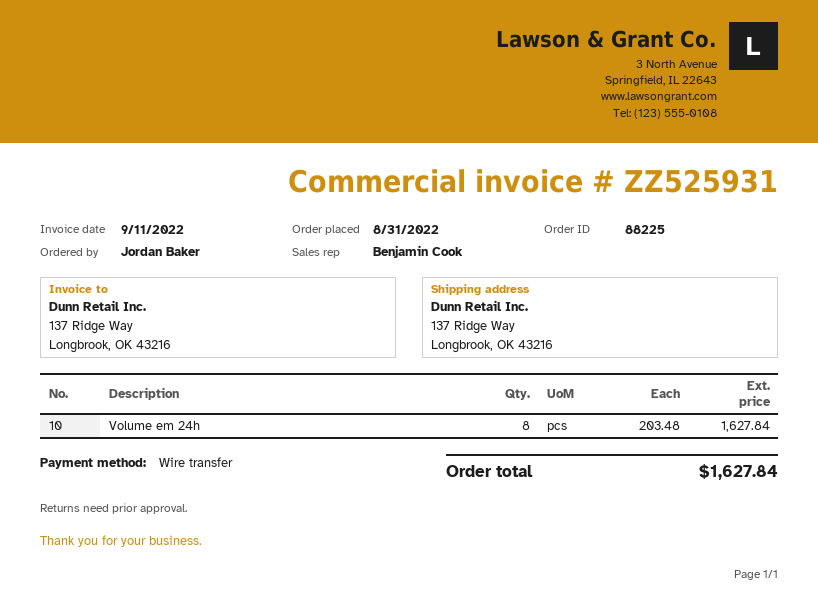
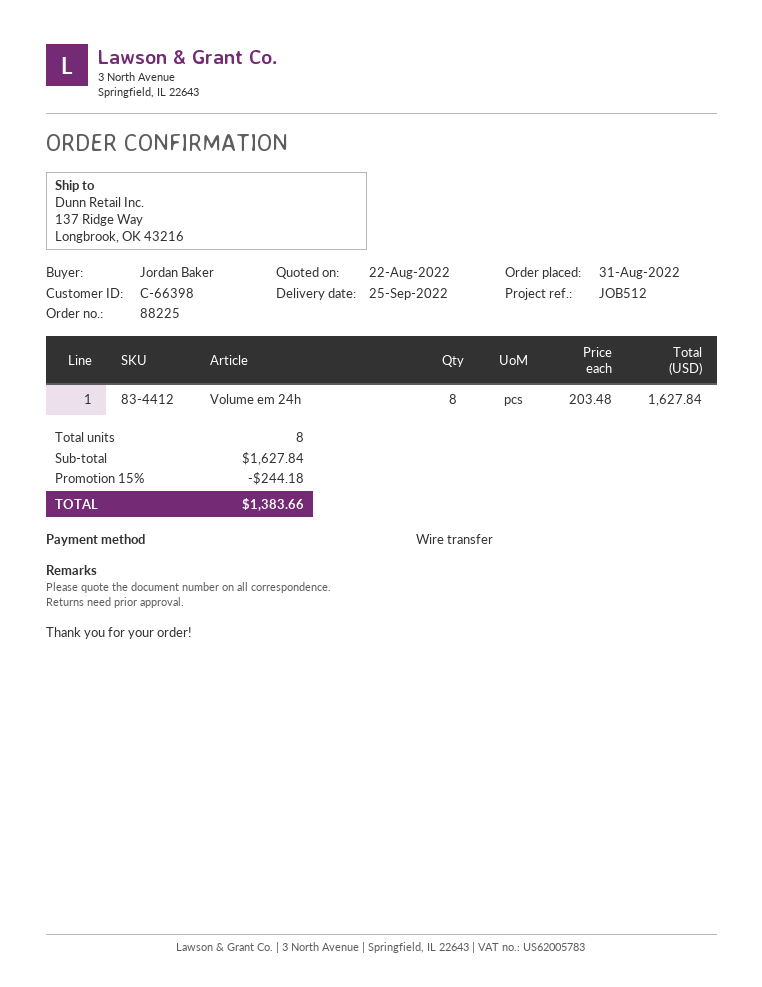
discount: none -> 15% = 244.18
total: 1627.84 -> 1383.66

